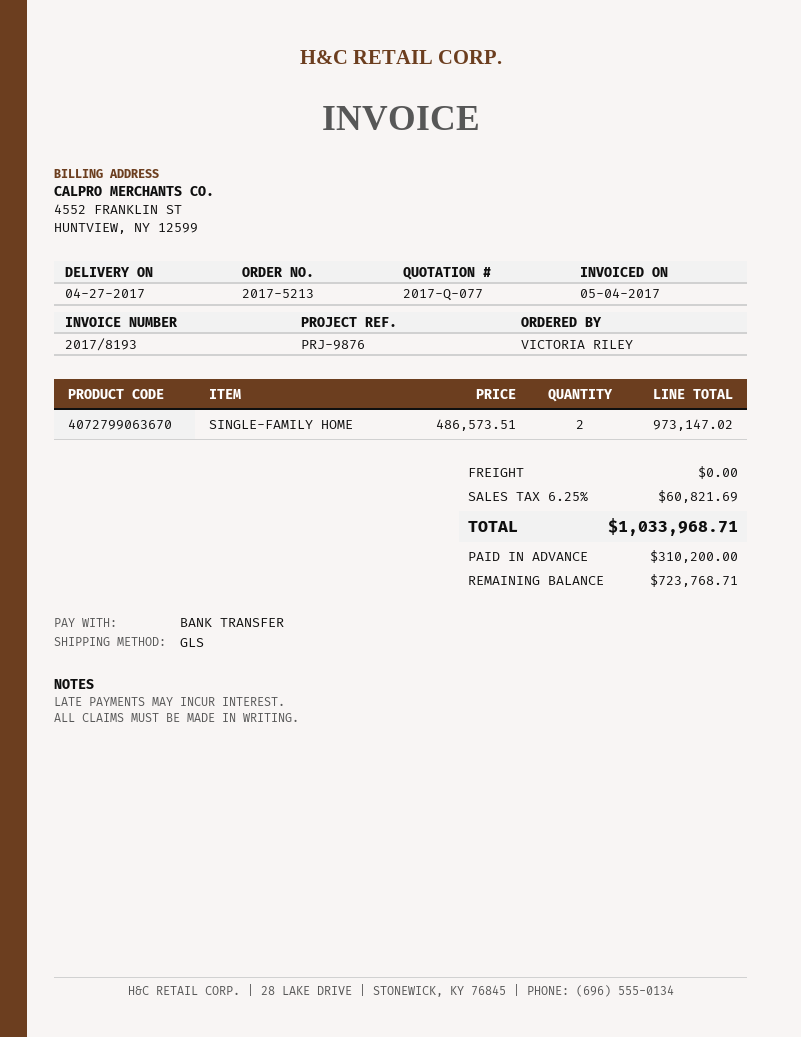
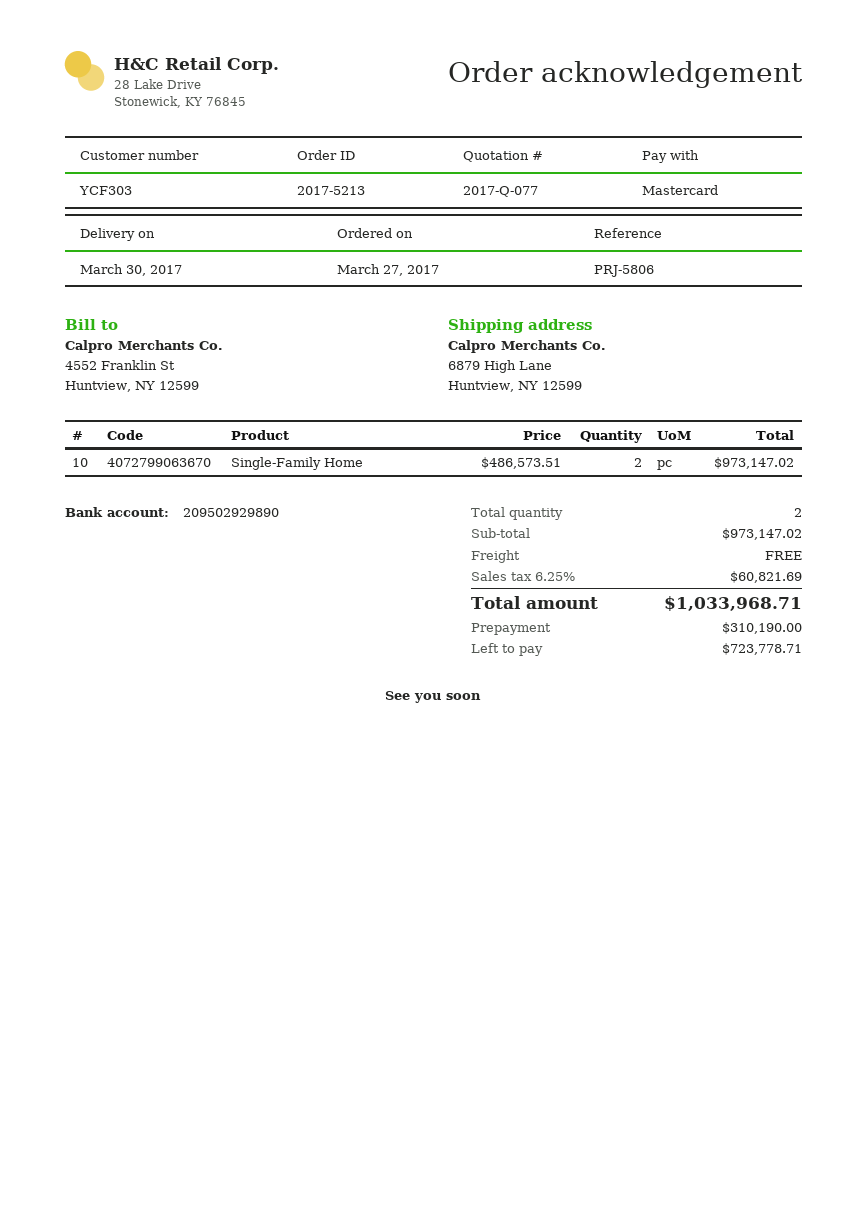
delivery date: 2017-04-27 -> 2017-03-30
reference: PRJ-9876 -> PRJ-5806
payment method: bank transfer -> Mastercard
deposit: 310200.00 -> 310190.00
balance: 723768.71 -> 723778.71

